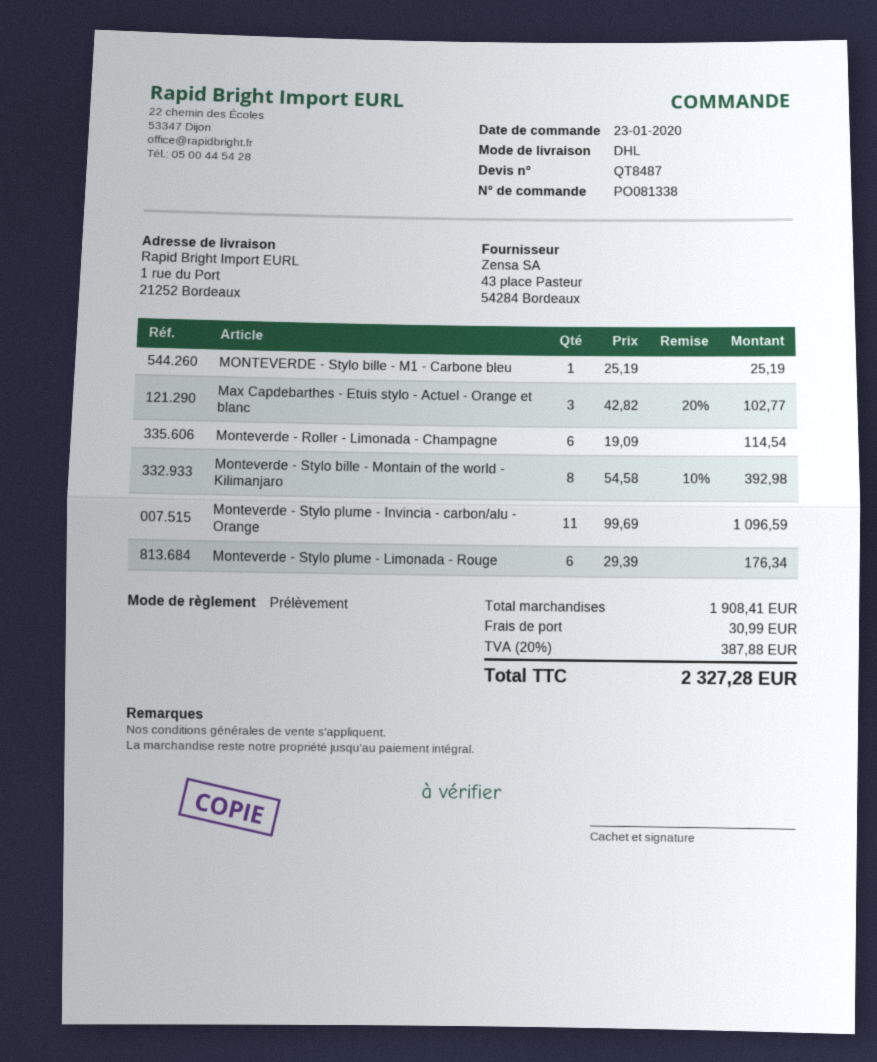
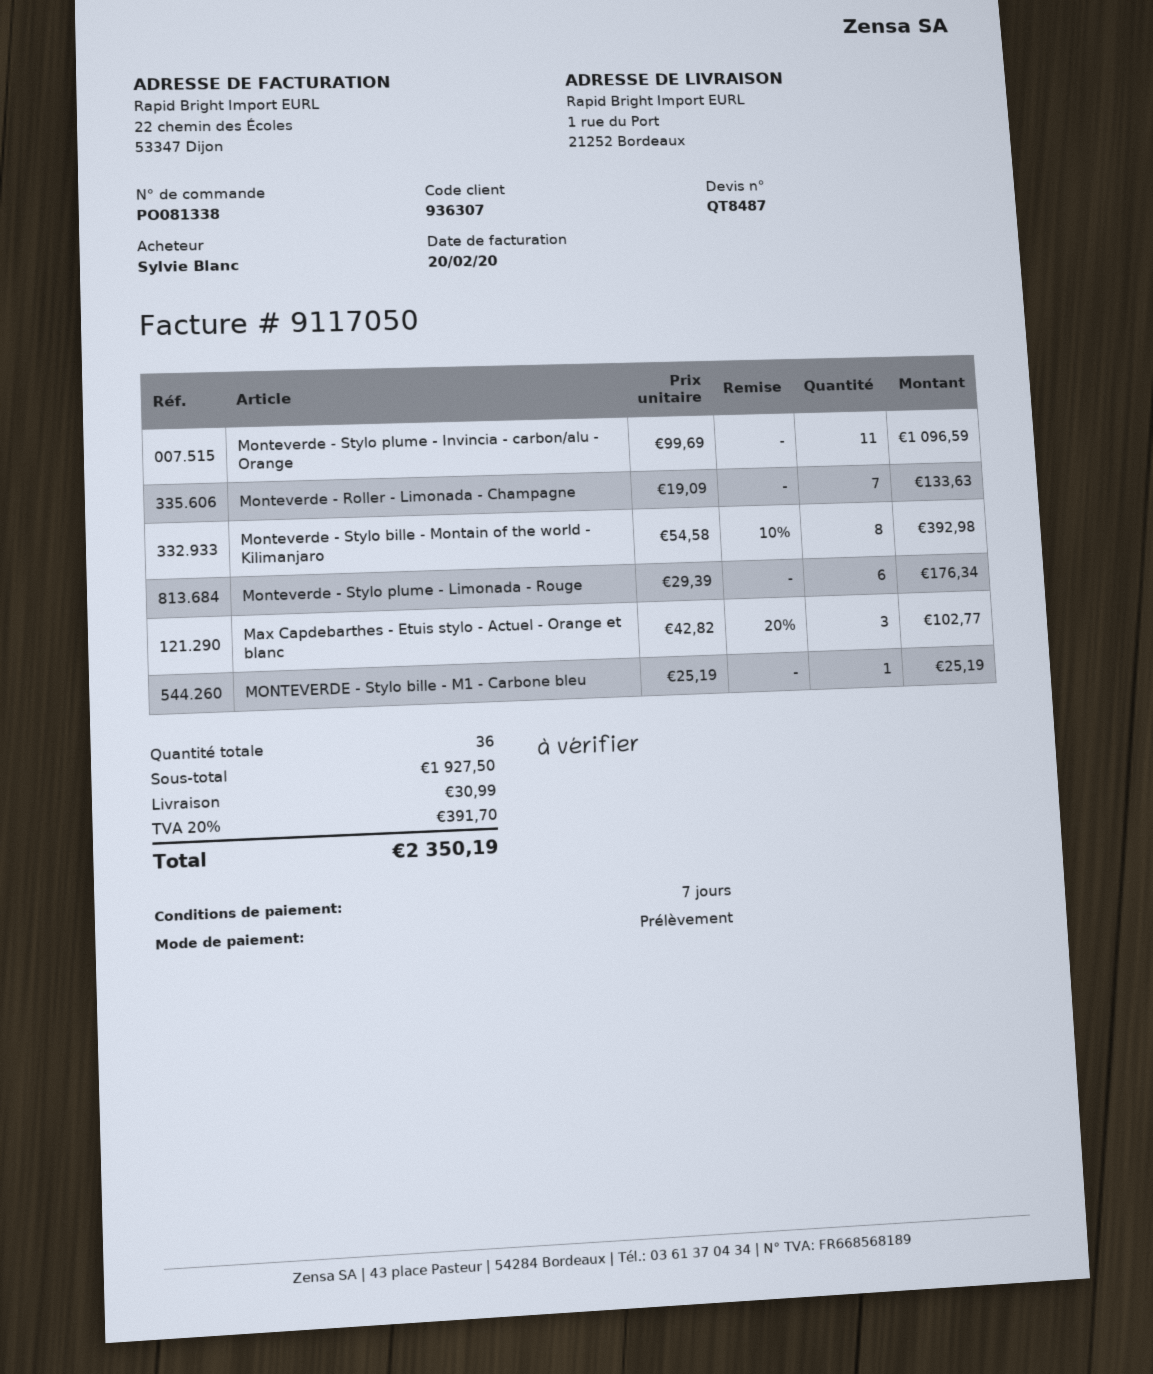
Monteverde - Roller - Limonada - Champagne: 6 x 19.09 = 114.54 -> 7 x 19.09 = 133.63
subtotal: 1908.41 -> 1927.50
tax: 20% = 387.88 -> 20% = 391.70
total: 2327.28 -> 2350.19

